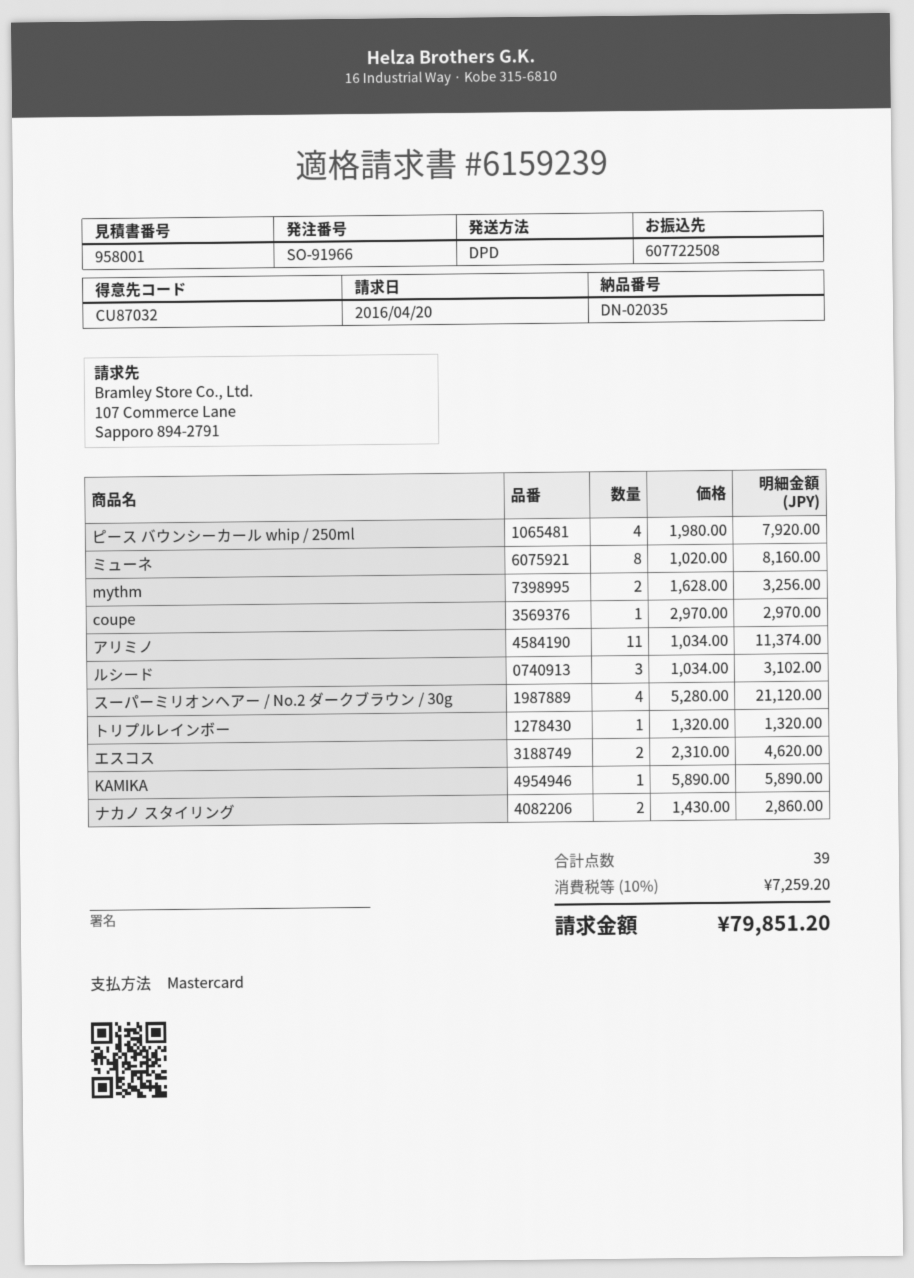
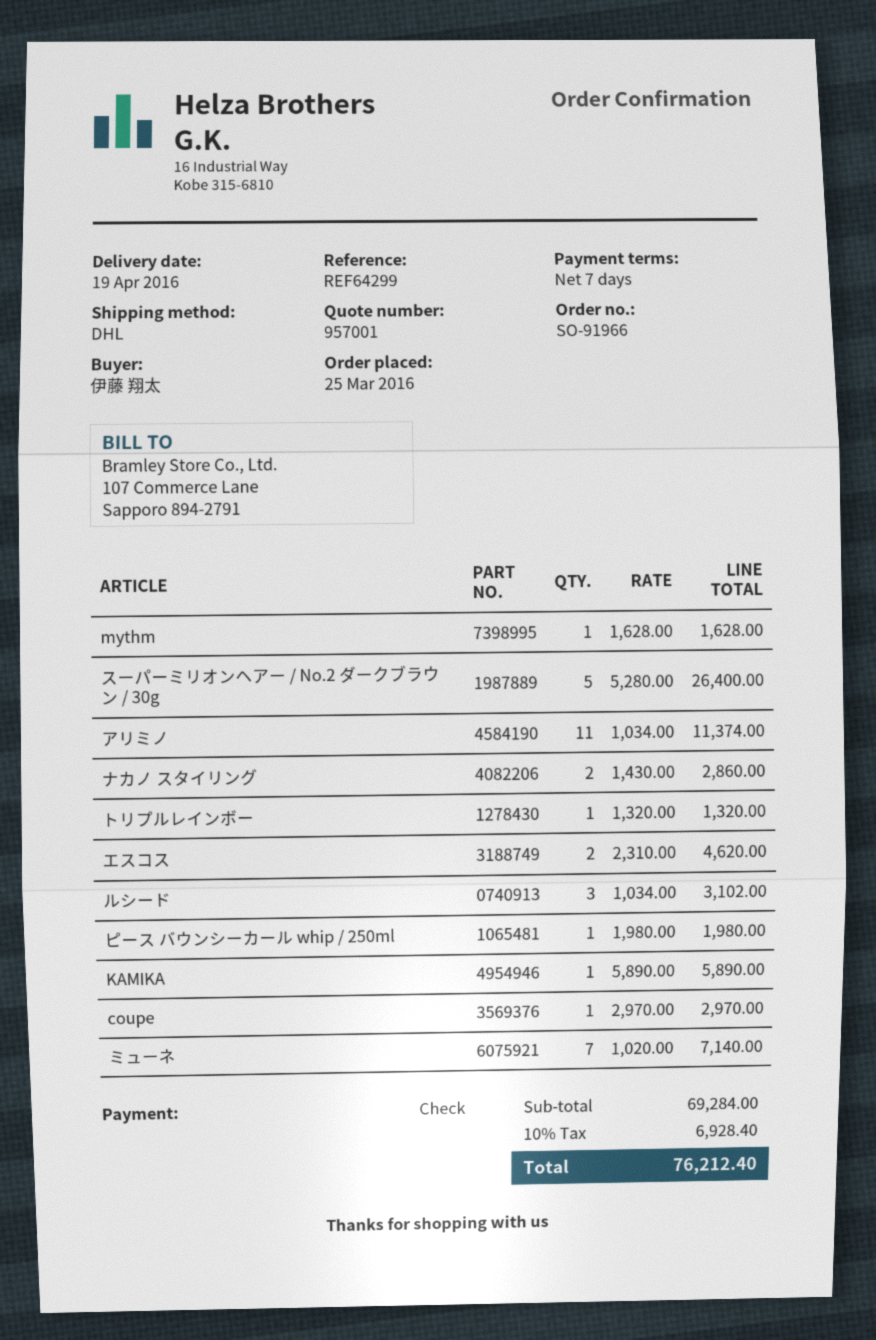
quote number: 958001 -> 957001
payment method: Mastercard -> cheque
shipping method: DPD -> DHL
ピース バウンシーカール whip / 250ml: 4 x 1980.00 = 7920.00 -> 1 x 1980.00 = 1980.00
ミューネ: 8 x 1020.00 = 8160.00 -> 7 x 1020.00 = 7140.00
mythm: 2 x 1628.00 = 3256.00 -> 1 x 1628.00 = 1628.00
スーパーミリオンヘアー / No.2 ダークブラウン / 30g: 4 x 5280.00 = 21120.00 -> 5 x 5280.00 = 26400.00
tax: 10% = 7259.20 -> 10% = 6928.40
total: 79851.20 -> 76212.40

